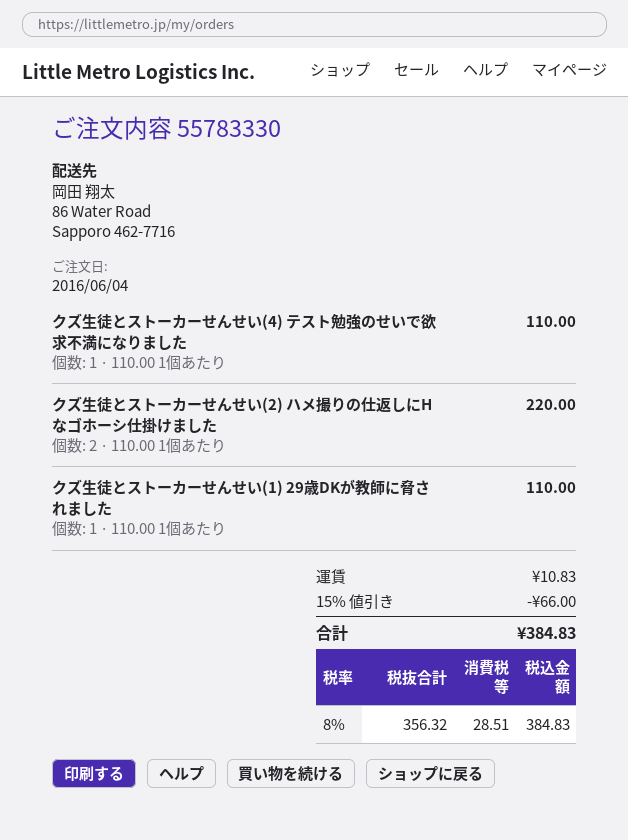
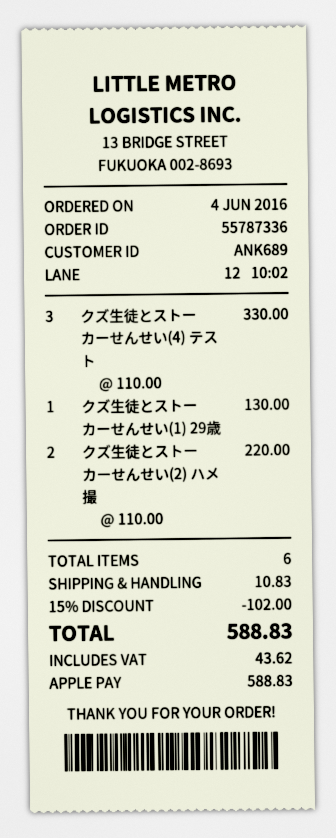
order number: 55783330 -> 55787336
クズ生徒とストーカーせんせい(4) テスト勉強のせいで欲求不満になりました: 1 x 110.00 = 110.00 -> 3 x 110.00 = 330.00
クズ生徒とストーカーせんせい(1) 29歳DKが教師に脅されました: 1 x 110.00 = 110.00 -> 1 x 130.00 = 130.00
discount: 15% = 66.00 -> 15% = 102.00
tax: 28.51 -> 43.62
total: 384.83 -> 588.83

